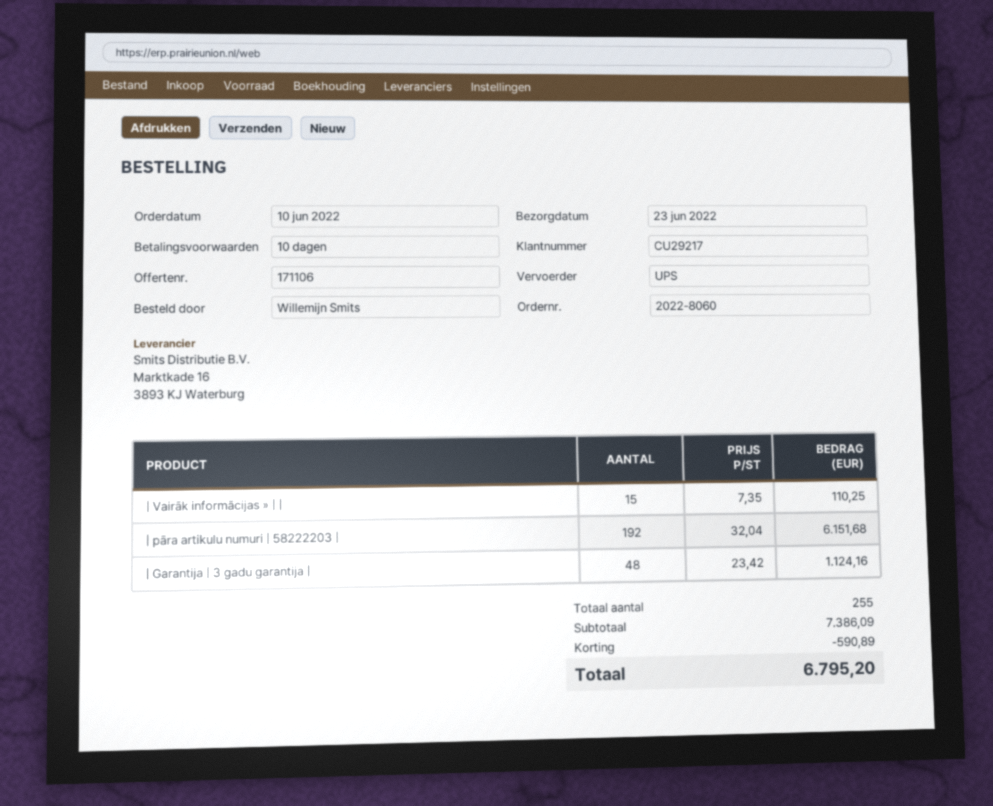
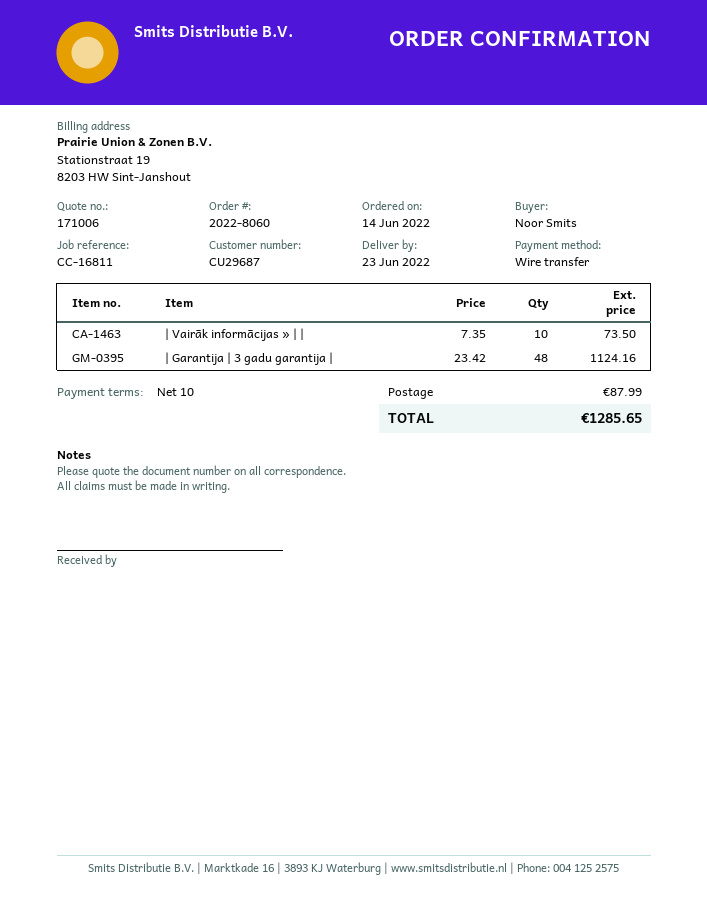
quote number: 171106 -> 171006
order date: 2022-06-10 -> 2022-06-14
customer number: CU29217 -> CU29687
ordered by: Willemijn Smits -> Noor Smits
| Vairāk informācijas » | |: 15 x 7.35 = 110.25 -> 10 x 7.35 = 73.50
| pāra artikulu numuri | 58222203 |: 192 x 32.04 = 6151.68 -> none
discount: 590.89 -> none
shipping: none -> 87.99
total: 6795.20 -> 1285.65

